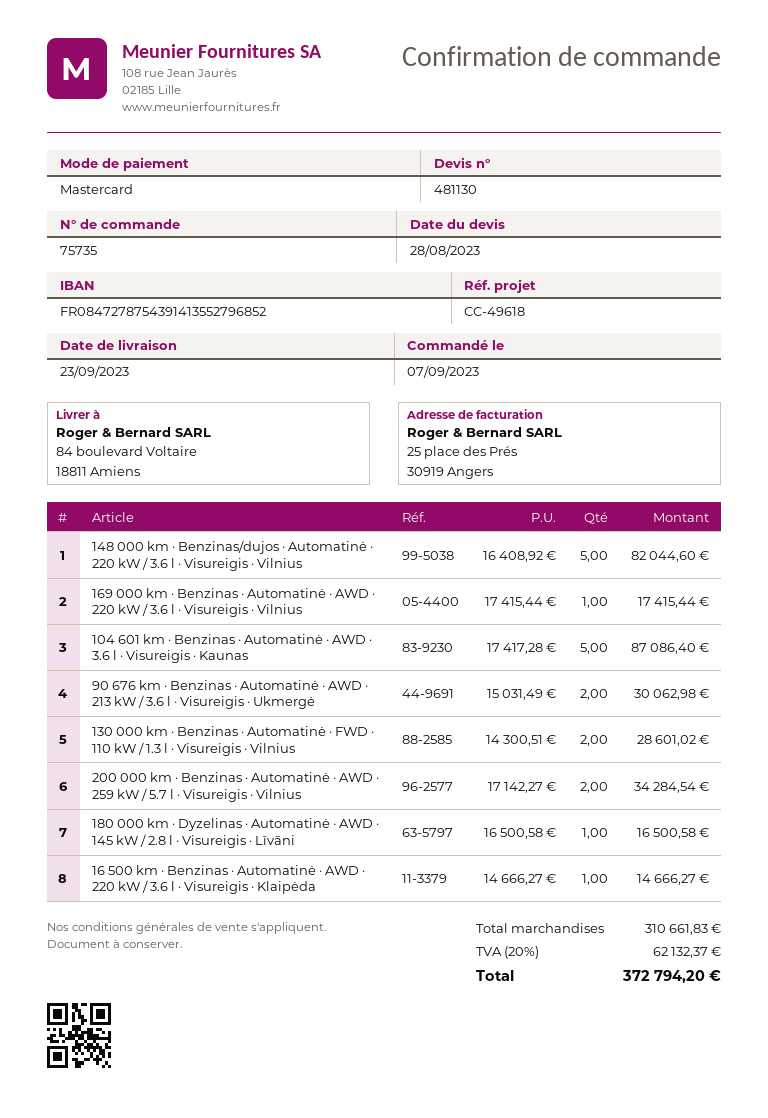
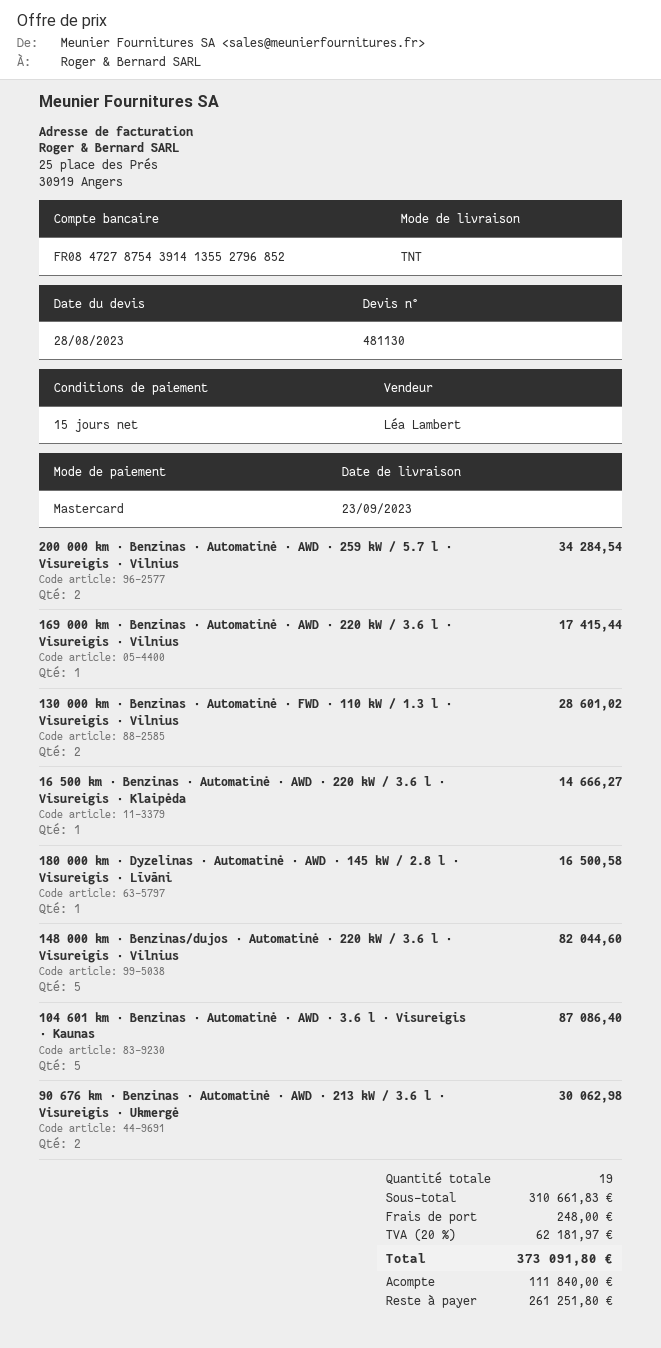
shipping: none -> 248.00
tax: 20% = 62132.37 -> 20% = 62181.97
total: 372794.20 -> 373091.80

